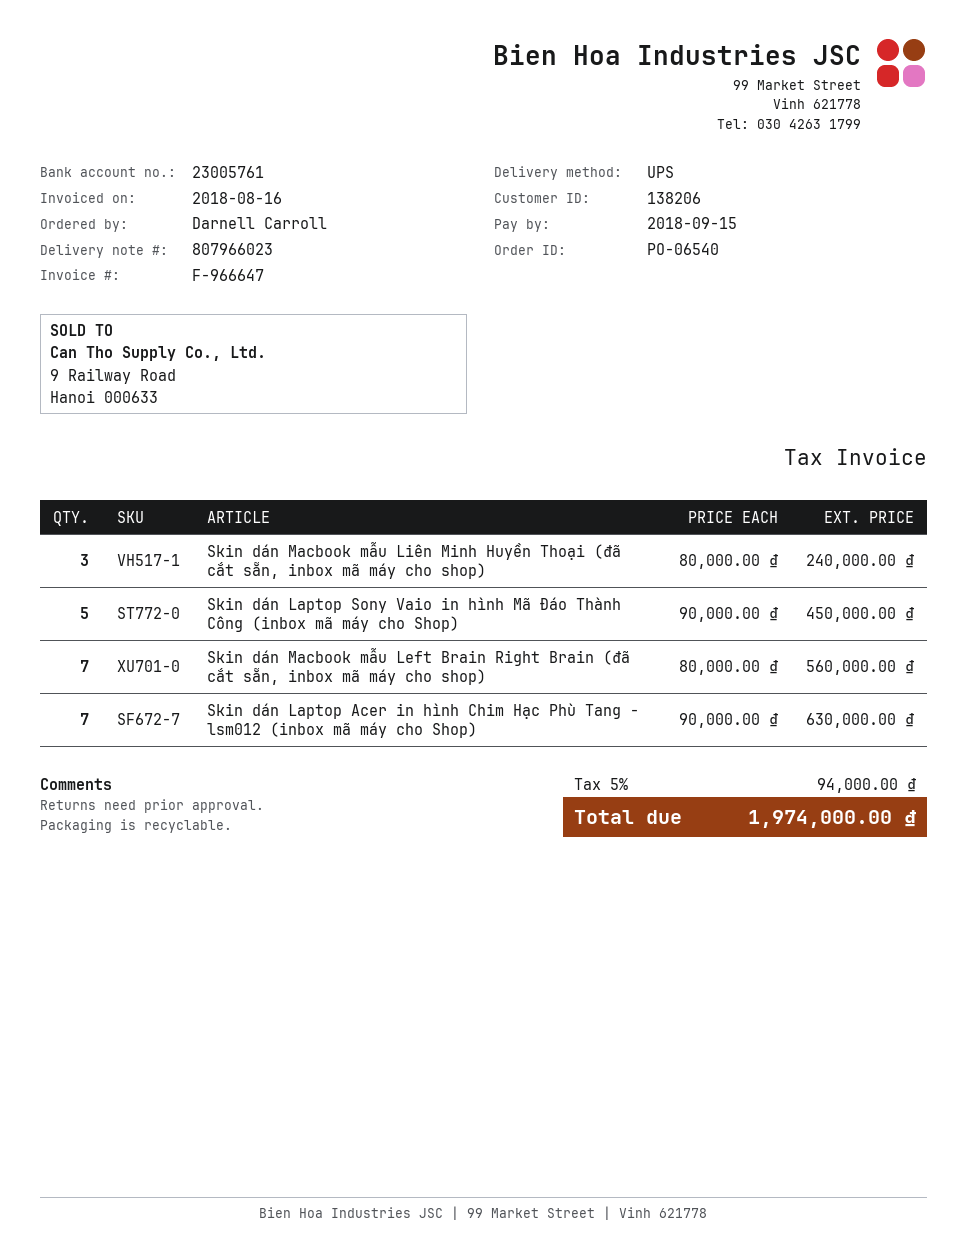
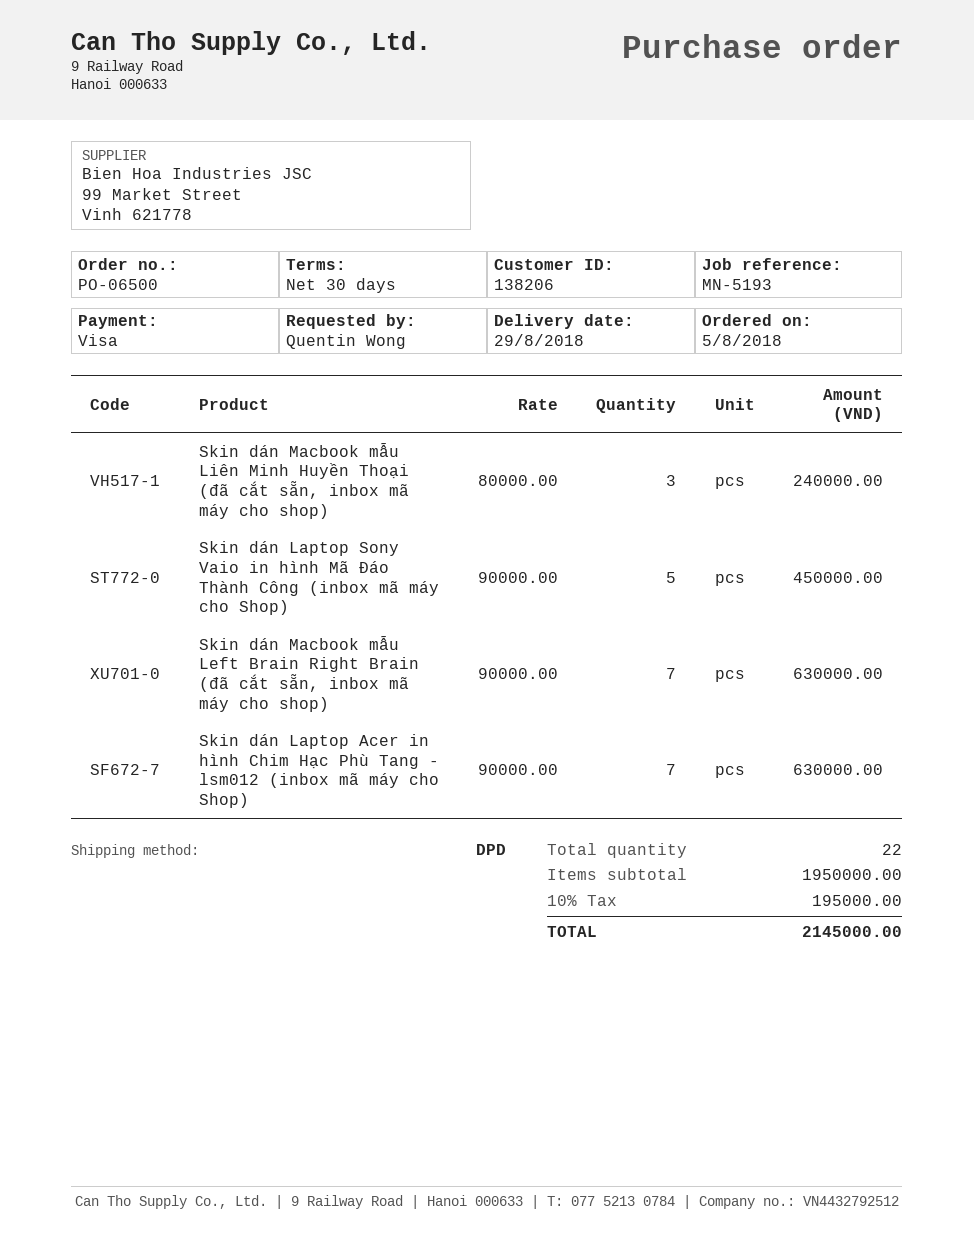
order number: PO-06540 -> PO-06500
ordered by: Darnell Carroll -> Quentin Wong
shipping method: UPS -> DPD
Skin dán Macbook mẫu Left Brain Right Brain (đã cắt sẵn, inbox mã máy cho shop): 7 x 80000.00 = 560000.00 -> 7 x 90000.00 = 630000.00
tax: 5% = 94000.00 -> 10% = 195000.00
total: 1974000.00 -> 2145000.00

